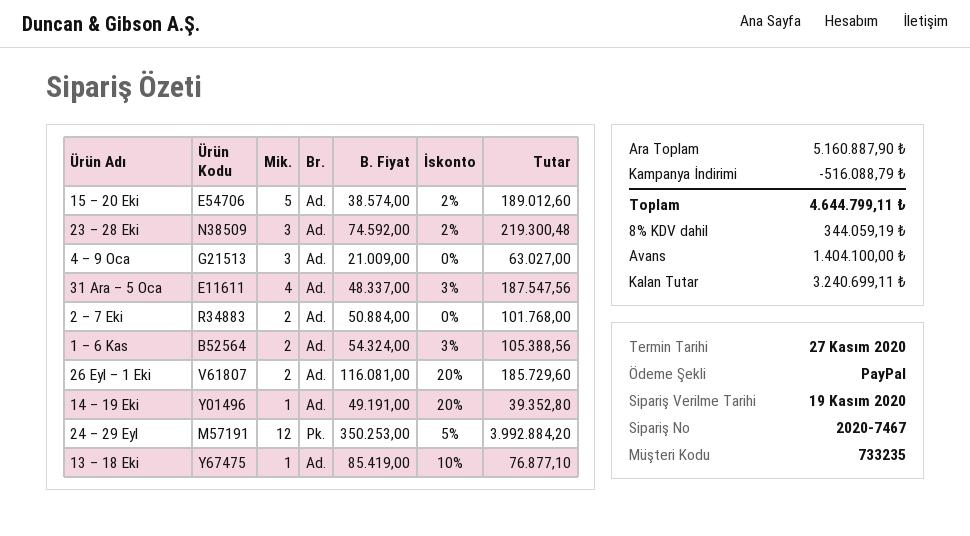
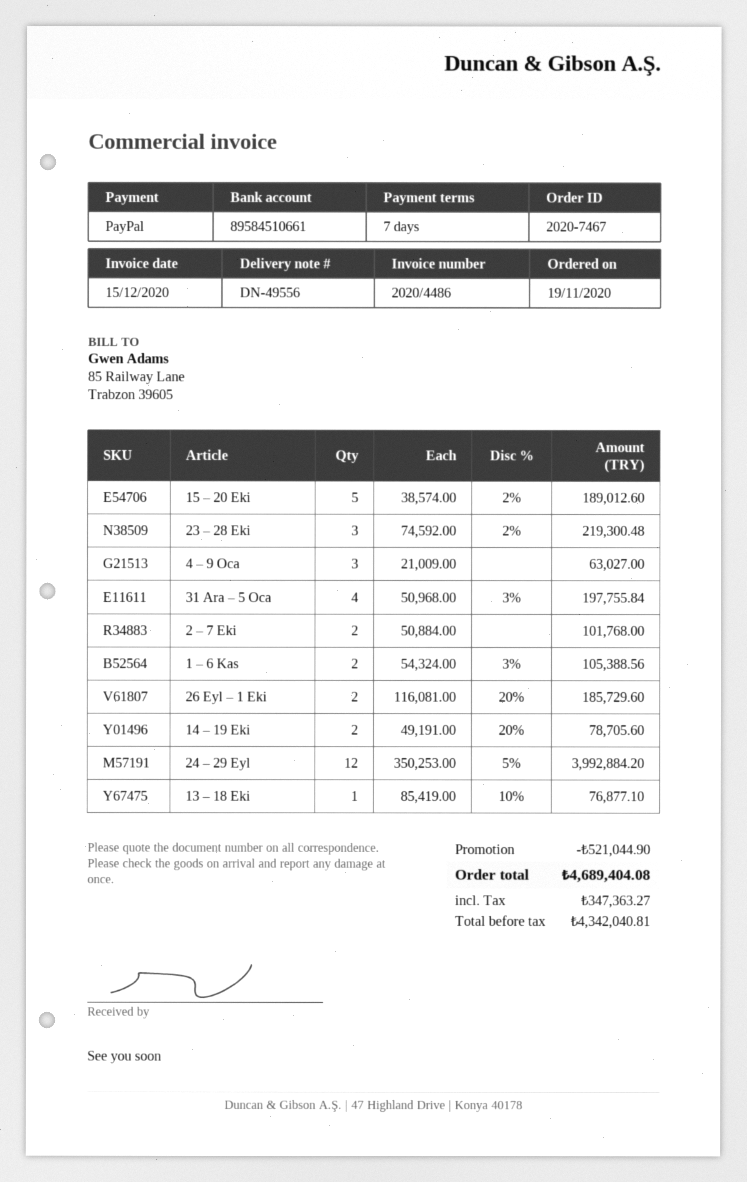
31 Ara – 5 Oca: 4 x 48337.00 - 3% = 187547.56 -> 4 x 50968.00 - 3% = 197755.84
14 – 19 Eki: 1 x 49191.00 - 20% = 39352.80 -> 2 x 49191.00 - 20% = 78705.60
discount: 516088.79 -> 521044.90
tax: 344059.19 -> 347363.27
total: 4644799.11 -> 4689404.08

